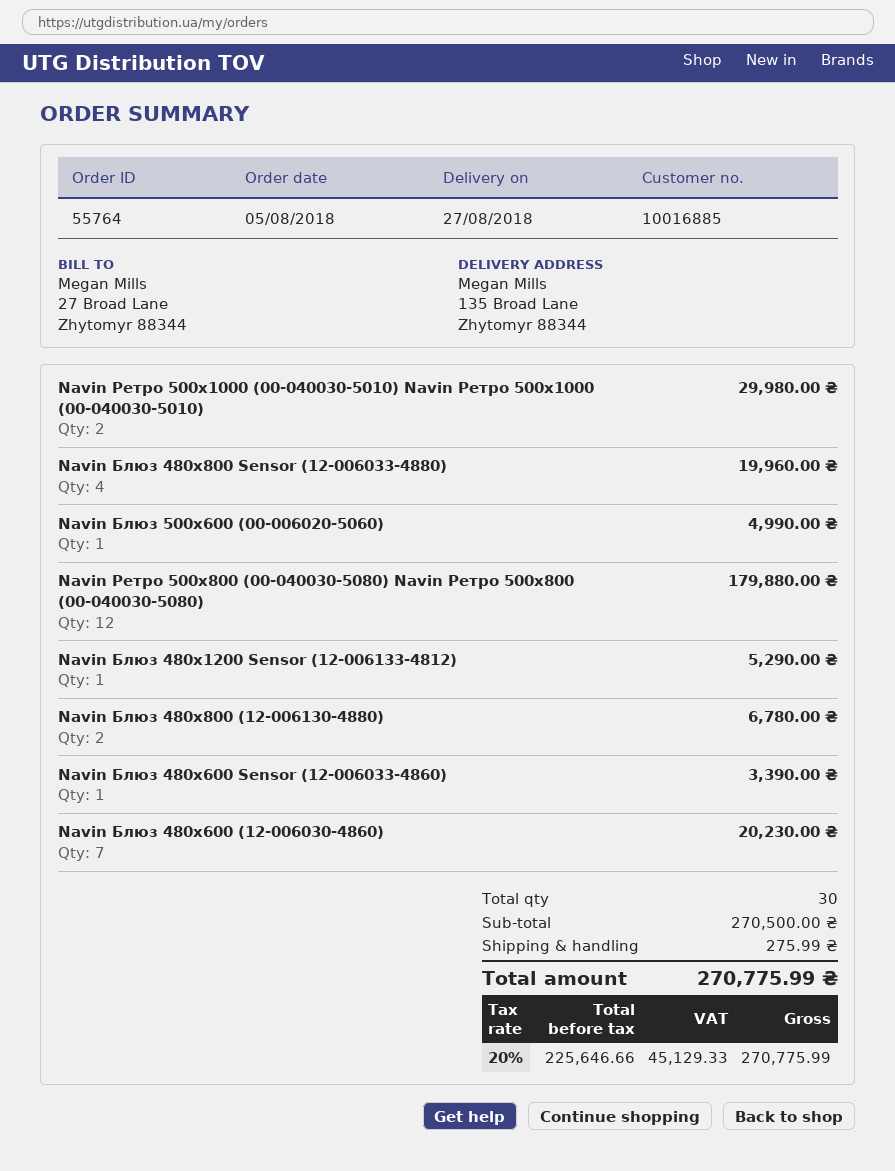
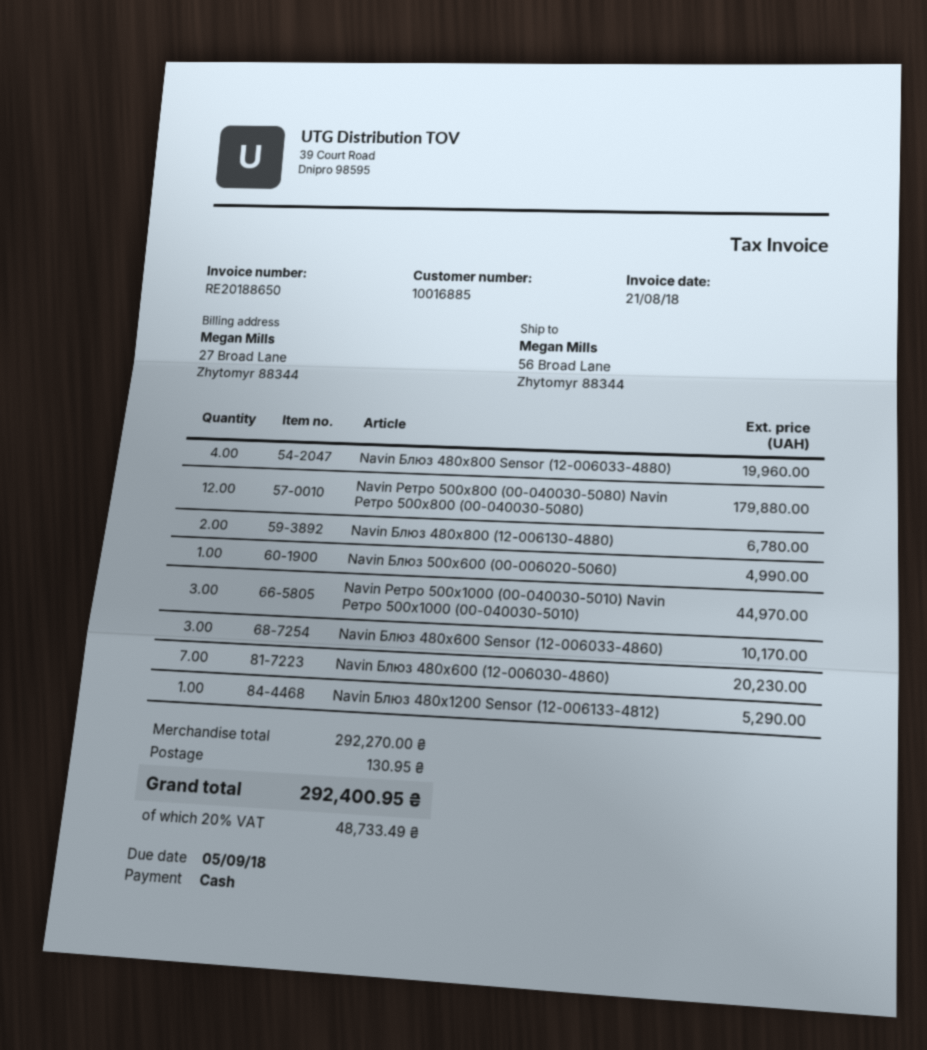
ship to: 135 Broad Lane, Zhytomyr 88344 -> 56 Broad Lane, Zhytomyr 88344
Navin Ретро 500х1000 (00-040030-5010) Navin Ретро 500х1000 (00-040030-5010): 2 for 29980.00 -> 3 for 44970.00
Navin Блюз 480х600 Sensor (12-006033-4860): 1 for 3390.00 -> 3 for 10170.00
subtotal: 270500.00 -> 292270.00
shipping: 275.99 -> 130.95
tax: 20% = 45129.33 -> 20% = 48733.49
total: 270775.99 -> 292400.95

